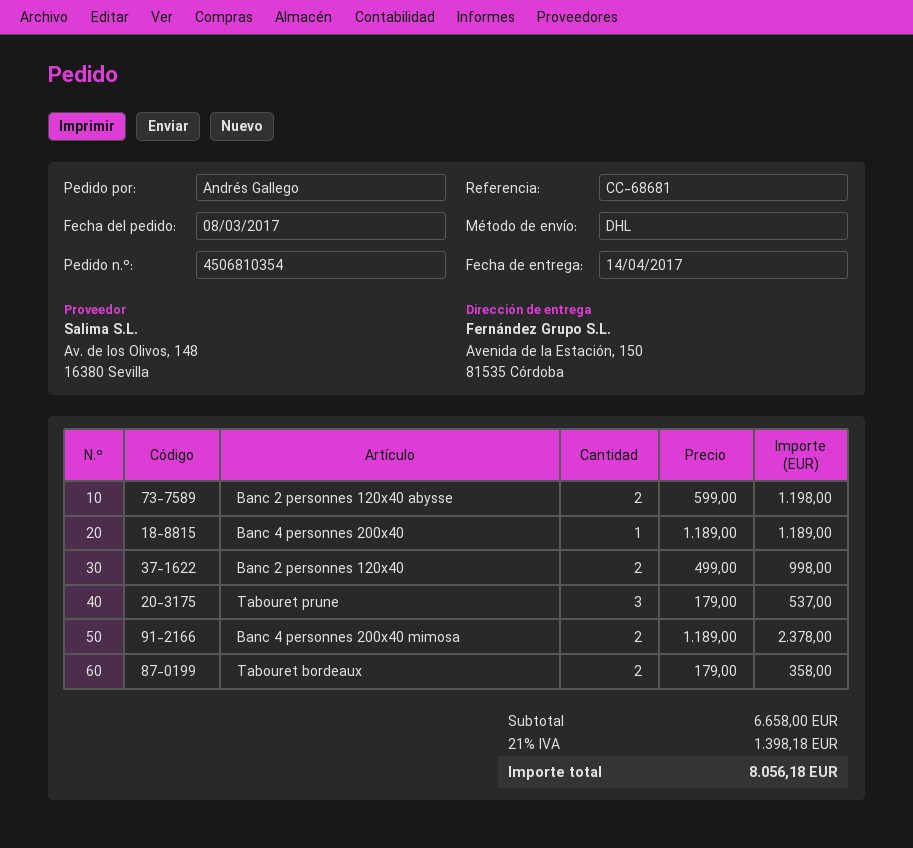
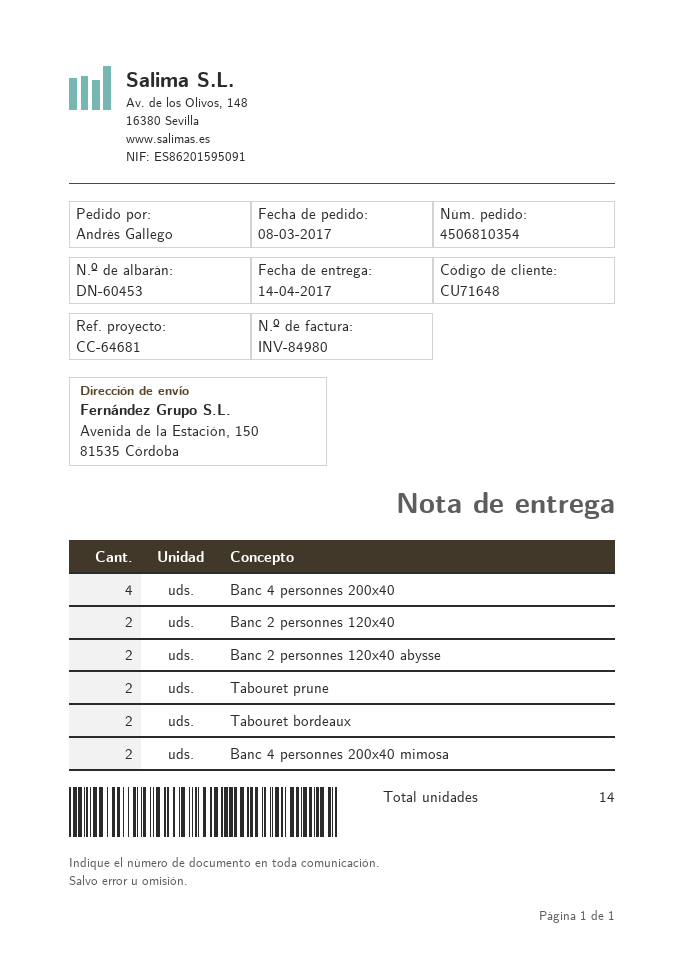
reference: CC-68681 -> CC-64681
Banc 4 personnes 200x40: 1 -> 4
Tabouret prune: 3 -> 2

